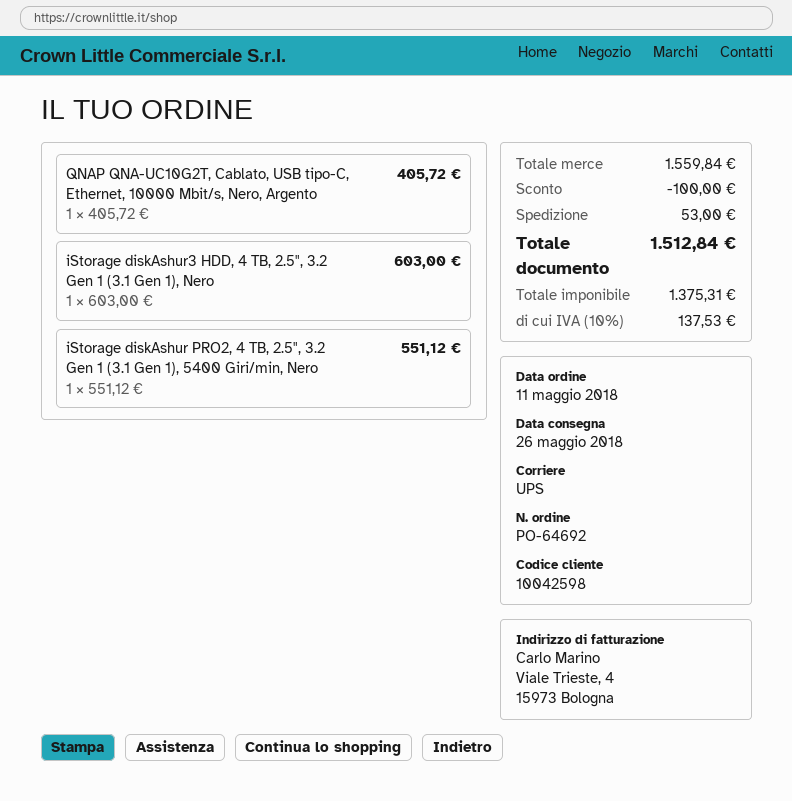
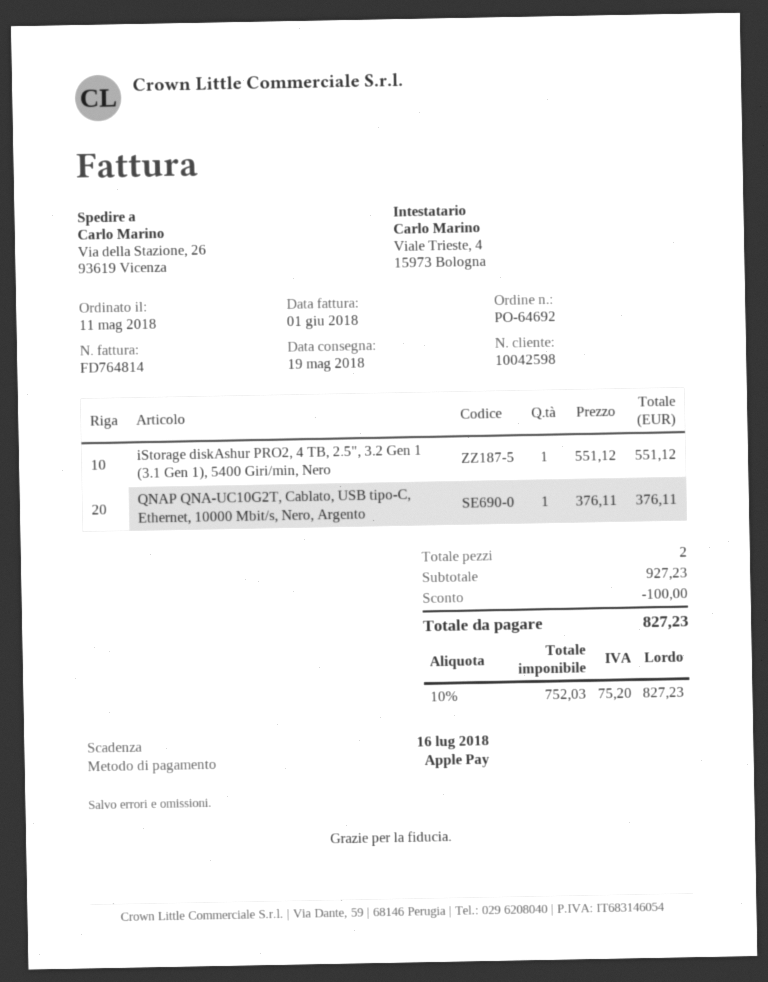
delivery date: 2018-05-26 -> 2018-05-19
QNAP QNA-UC10G2T, Cablato, USB tipo-C, Ethernet, 10000 Mbit/s, Nero, Argento: 1 x 405.72 = 405.72 -> 1 x 376.11 = 376.11
iStorage diskAshur3 HDD, 4 TB, 2.5", 3.2 Gen 1 (3.1 Gen 1), Nero: 1 x 603.00 = 603.00 -> none
subtotal: 1559.84 -> 927.23
shipping: 53.00 -> none
net: 1375.31 -> 752.03
tax: 10% = 137.53 -> 10% = 75.20
total: 1512.84 -> 827.23

